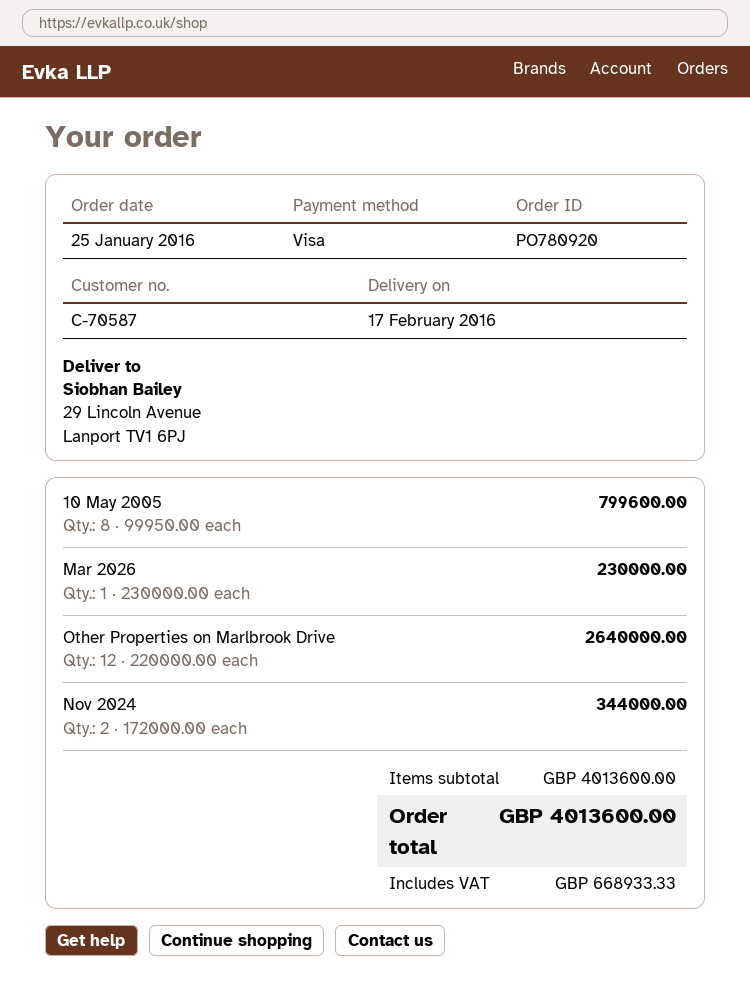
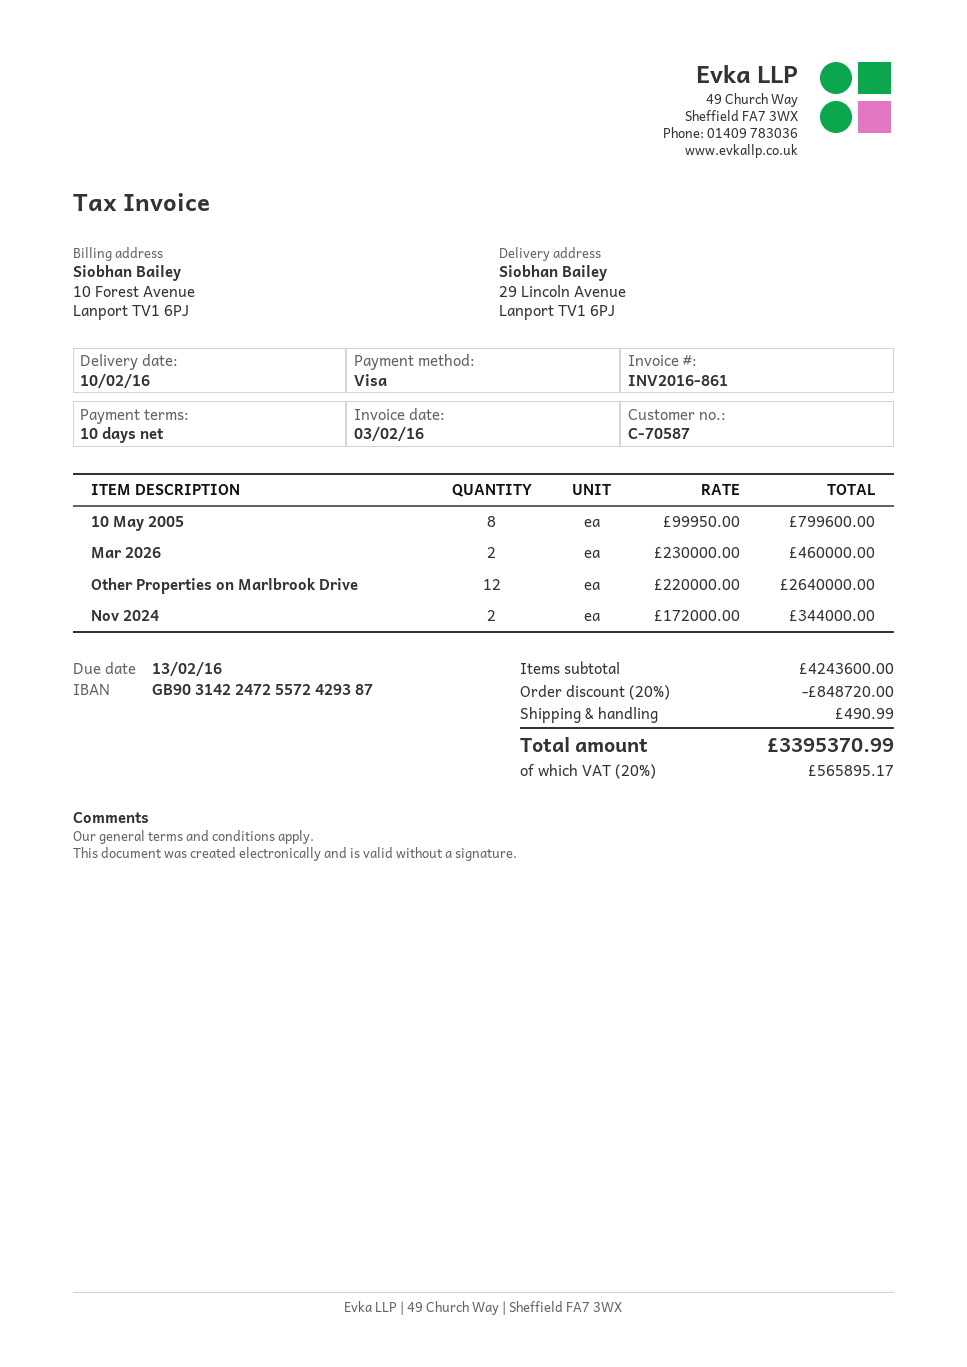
delivery date: 2016-02-17 -> 2016-02-10
Mar 2026: 1 x 230000.00 = 230000.00 -> 2 x 230000.00 = 460000.00
subtotal: 4013600.00 -> 4243600.00
discount: none -> 20% = 848720.00
shipping: none -> 490.99
tax: 668933.33 -> 565895.17
total: 4013600.00 -> 3395370.99

